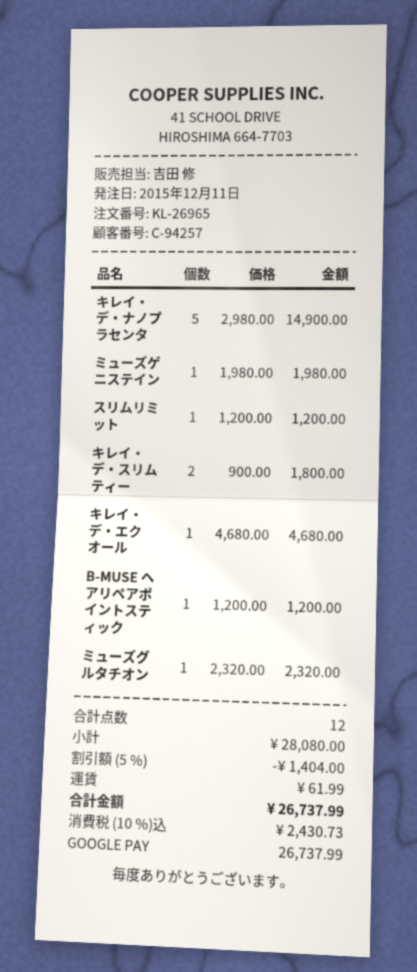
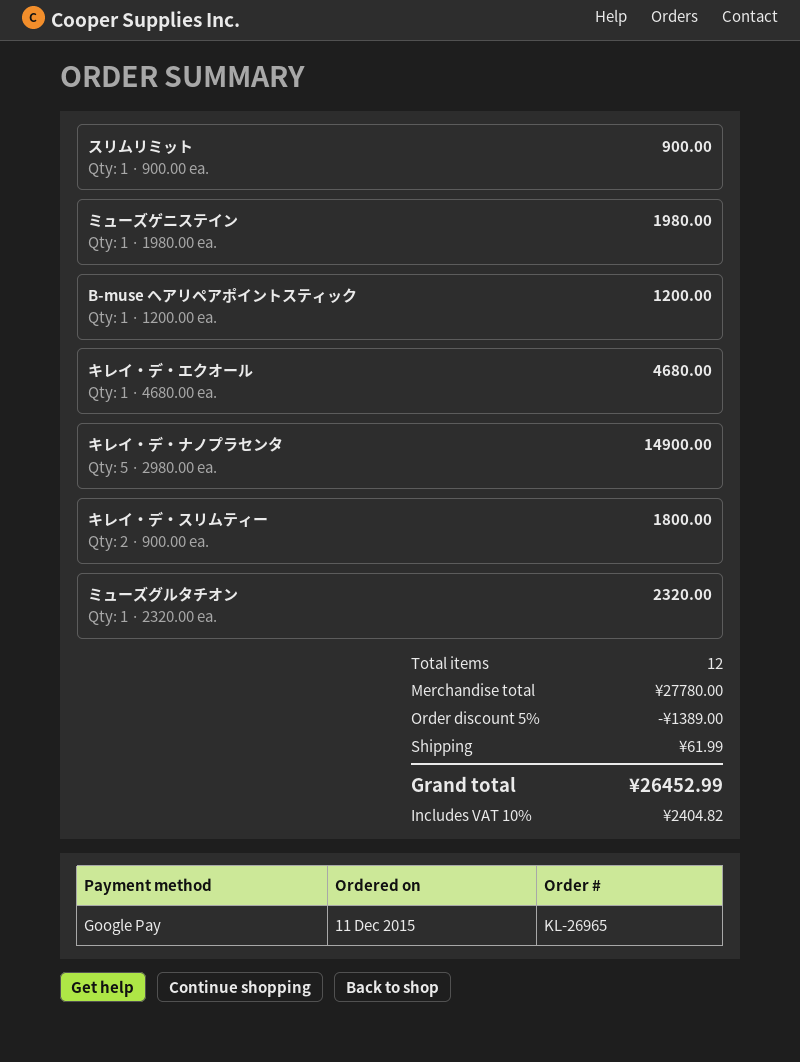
スリムリミット: 1 x 1200.00 = 1200.00 -> 1 x 900.00 = 900.00
subtotal: 28080.00 -> 27780.00
discount: 5% = 1404.00 -> 5% = 1389.00
tax: 10% = 2430.73 -> 10% = 2404.82
total: 26737.99 -> 26452.99

